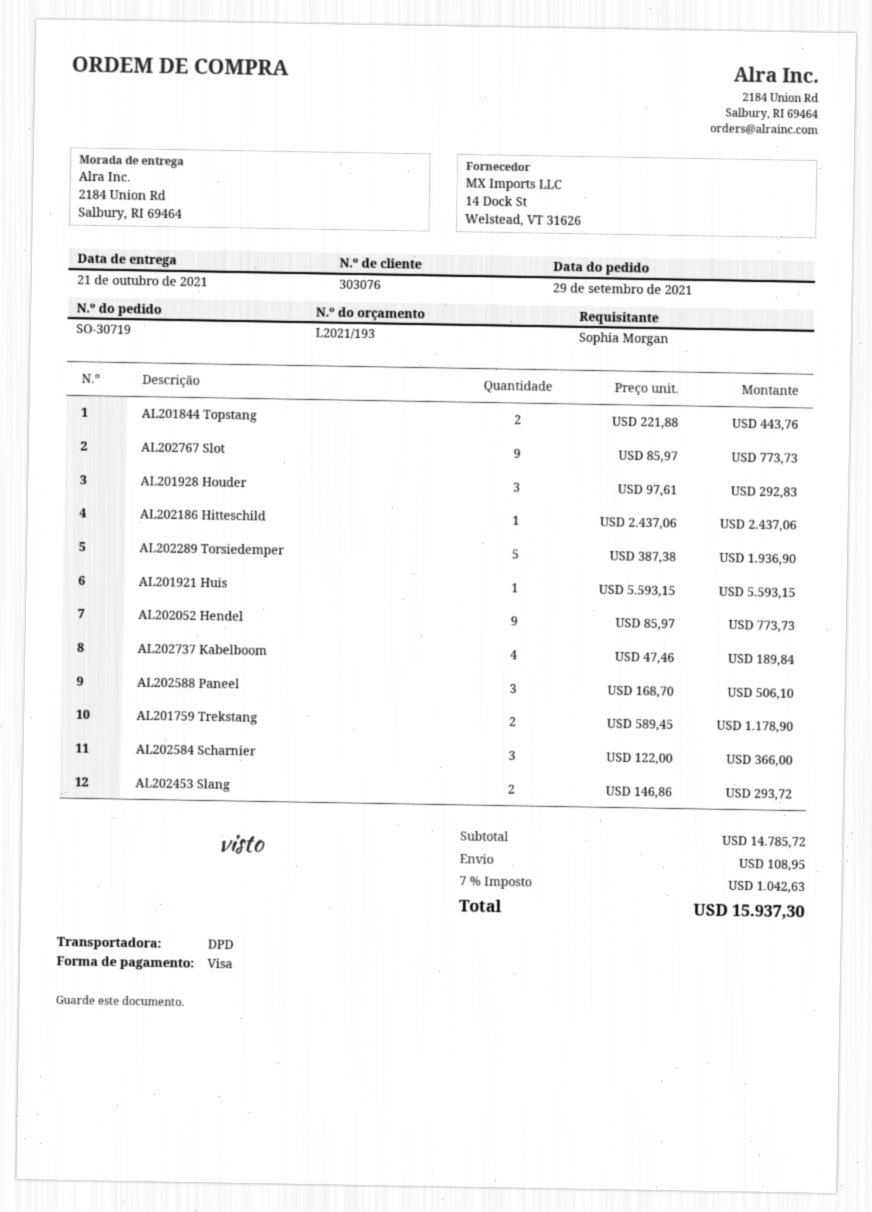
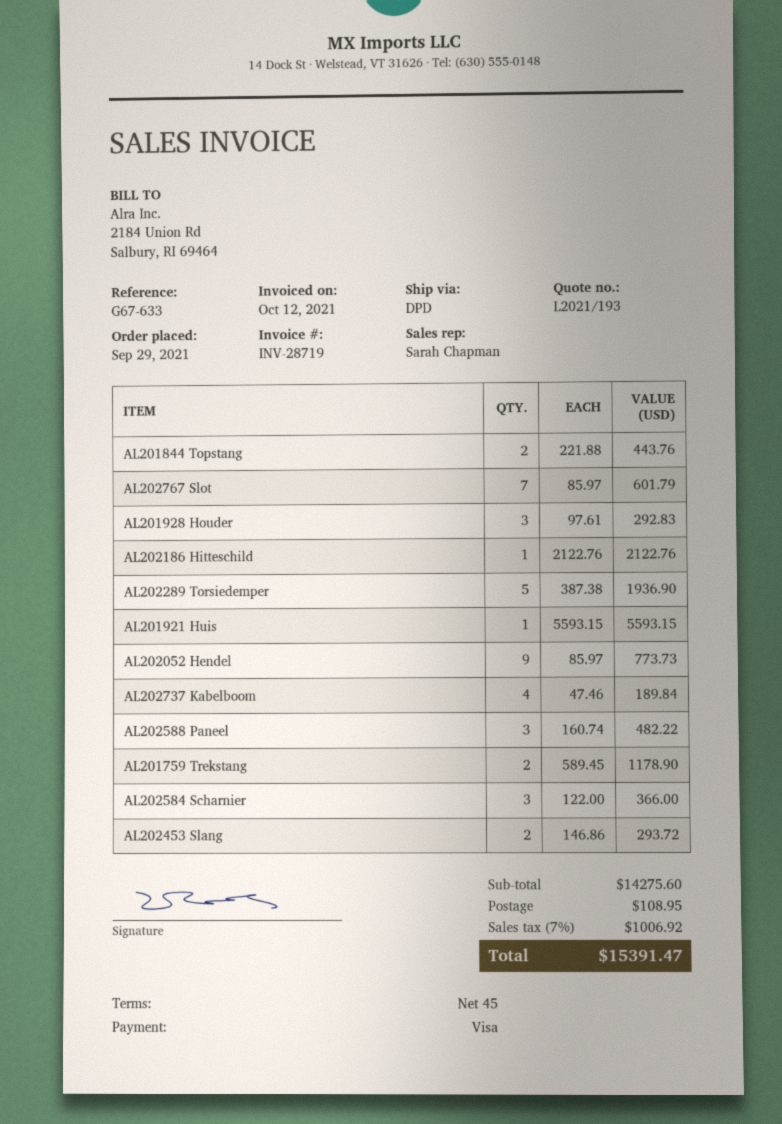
AL202767 Slot: 9 x 85.97 = 773.73 -> 7 x 85.97 = 601.79
AL202186 Hitteschild: 1 x 2437.06 = 2437.06 -> 1 x 2122.76 = 2122.76
AL202588 Paneel: 3 x 168.70 = 506.10 -> 3 x 160.74 = 482.22
subtotal: 14785.72 -> 14275.60
tax: 7% = 1042.63 -> 7% = 1006.92
total: 15937.30 -> 15391.47

